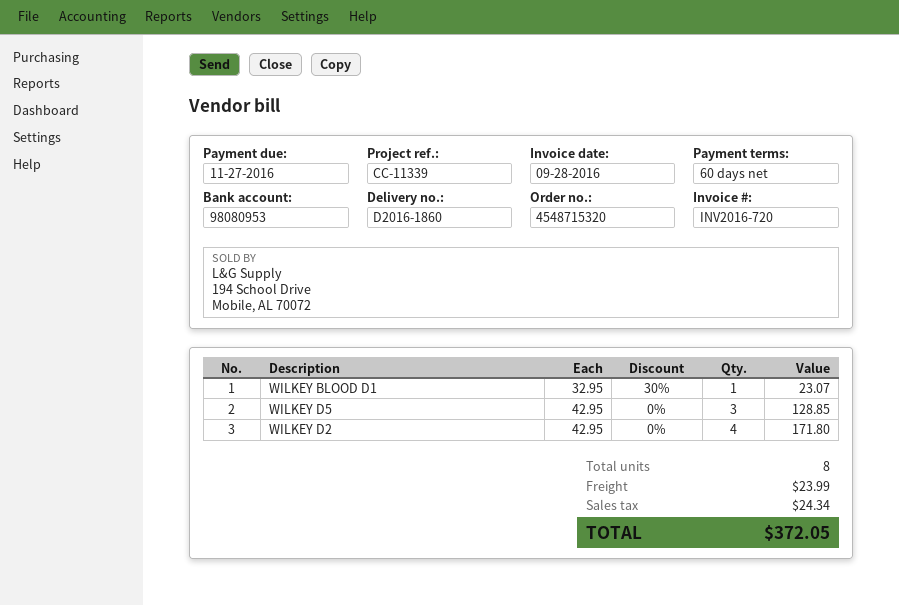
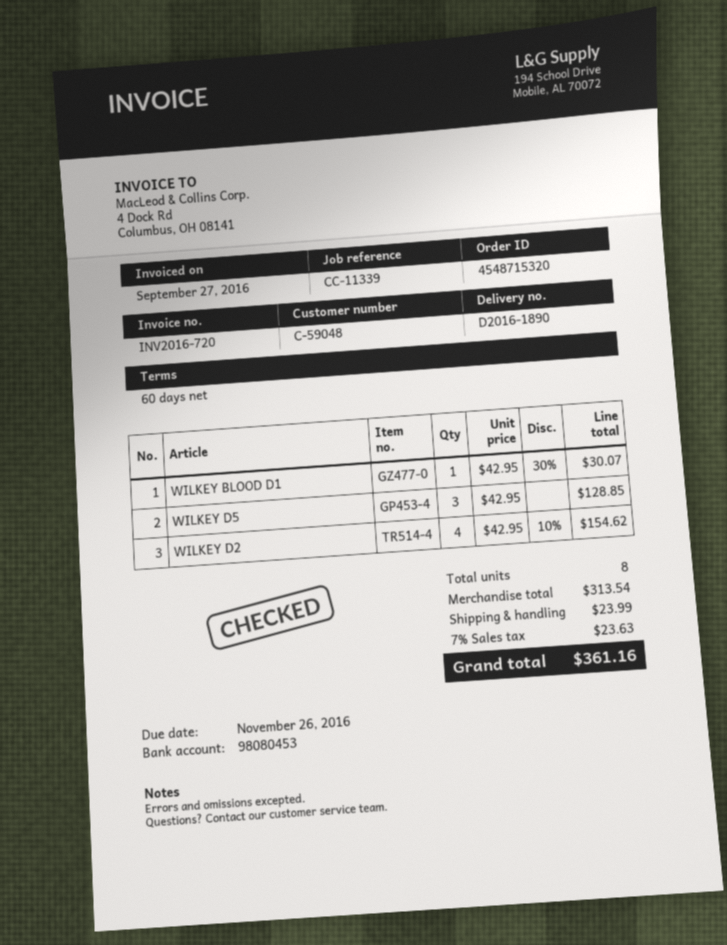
delivery note number: D2016-1860 -> D2016-1890
invoice date: 2016-09-28 -> 2016-09-27
due date: 2016-11-27 -> 2016-11-26
bank account: 98080953 -> 98080453
WILKEY BLOOD D1: 1 x 32.95 - 30% = 23.07 -> 1 x 42.95 - 30% = 30.07
WILKEY D2: 4 x 42.95 = 171.80 -> 4 x 42.95 - 10% = 154.62
tax: 24.34 -> 23.63
total: 372.05 -> 361.16

